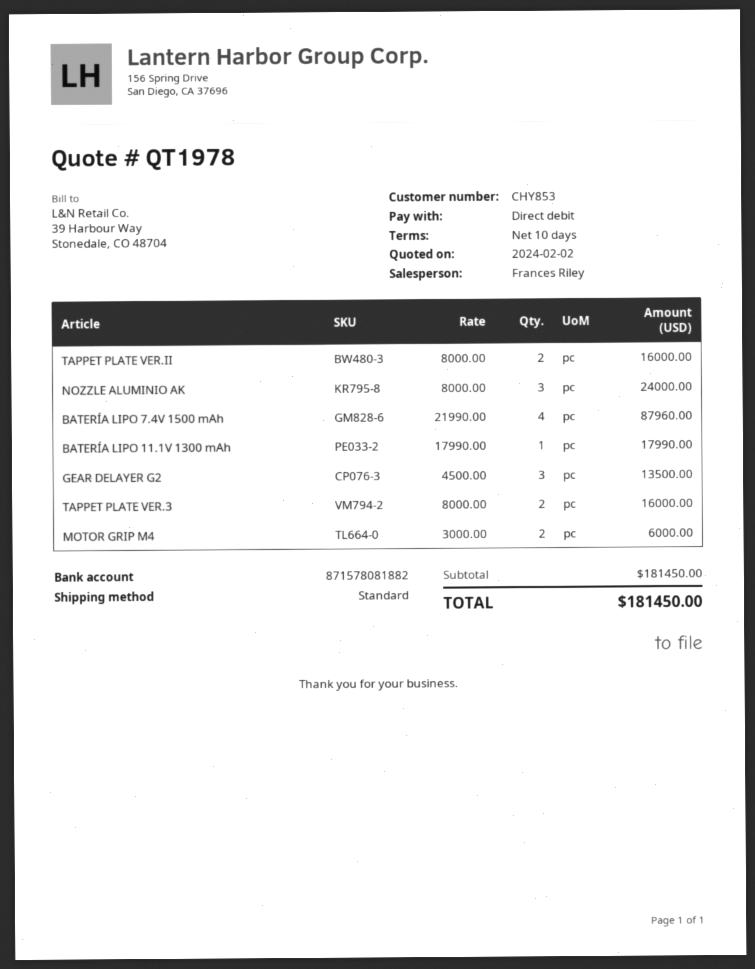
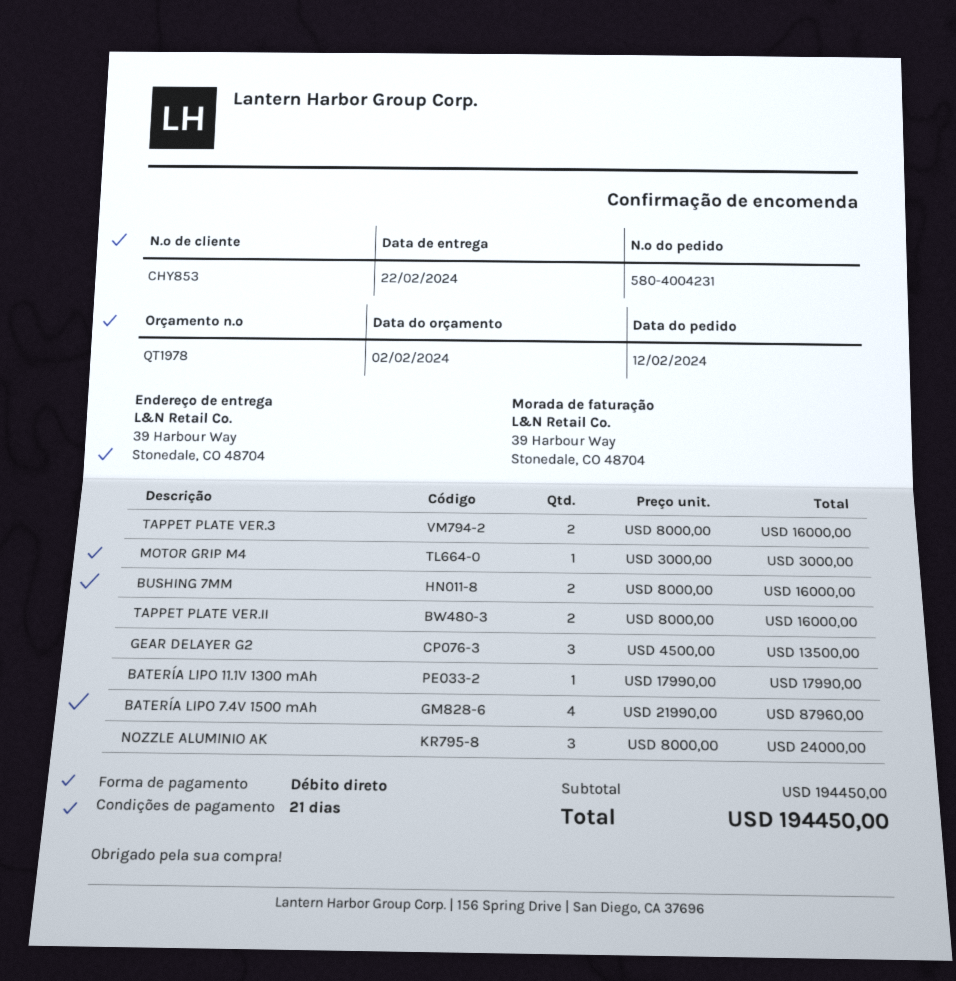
payment terms: 10 days -> 21 days
MOTOR GRIP M4: 2 x 3000.00 = 6000.00 -> 1 x 3000.00 = 3000.00
BUSHING 7MM: none -> 2 x 8000.00 = 16000.00
subtotal: 181450.00 -> 194450.00
total: 181450.00 -> 194450.00

